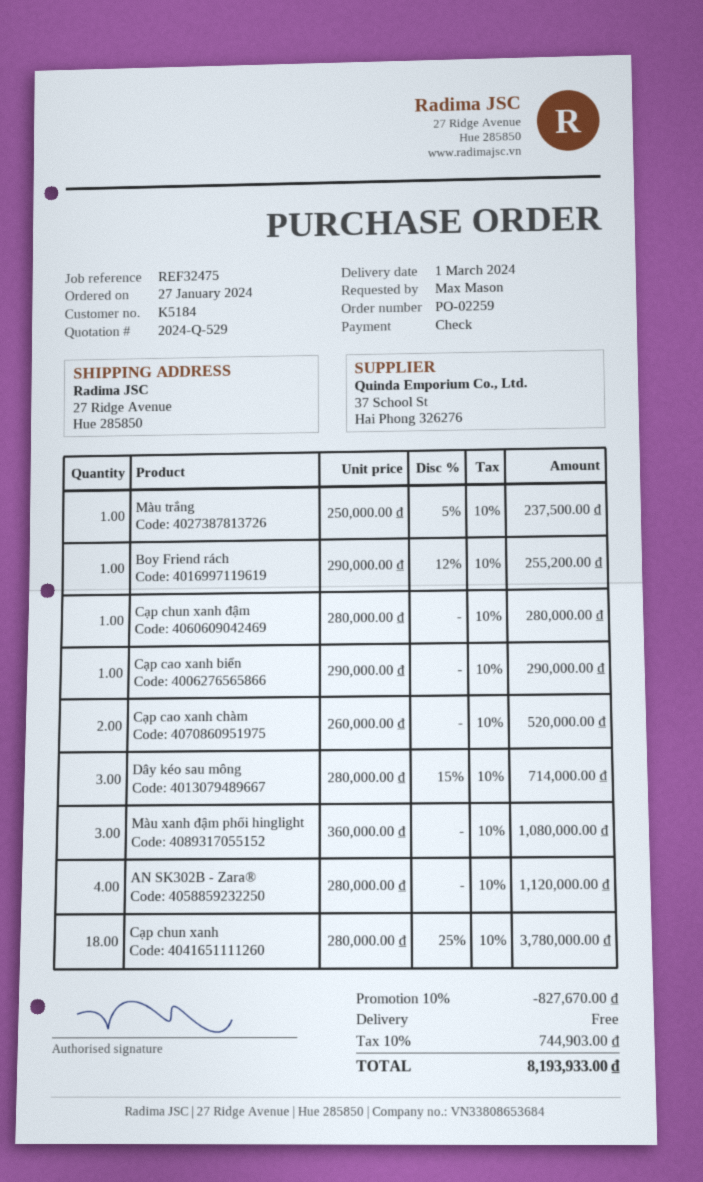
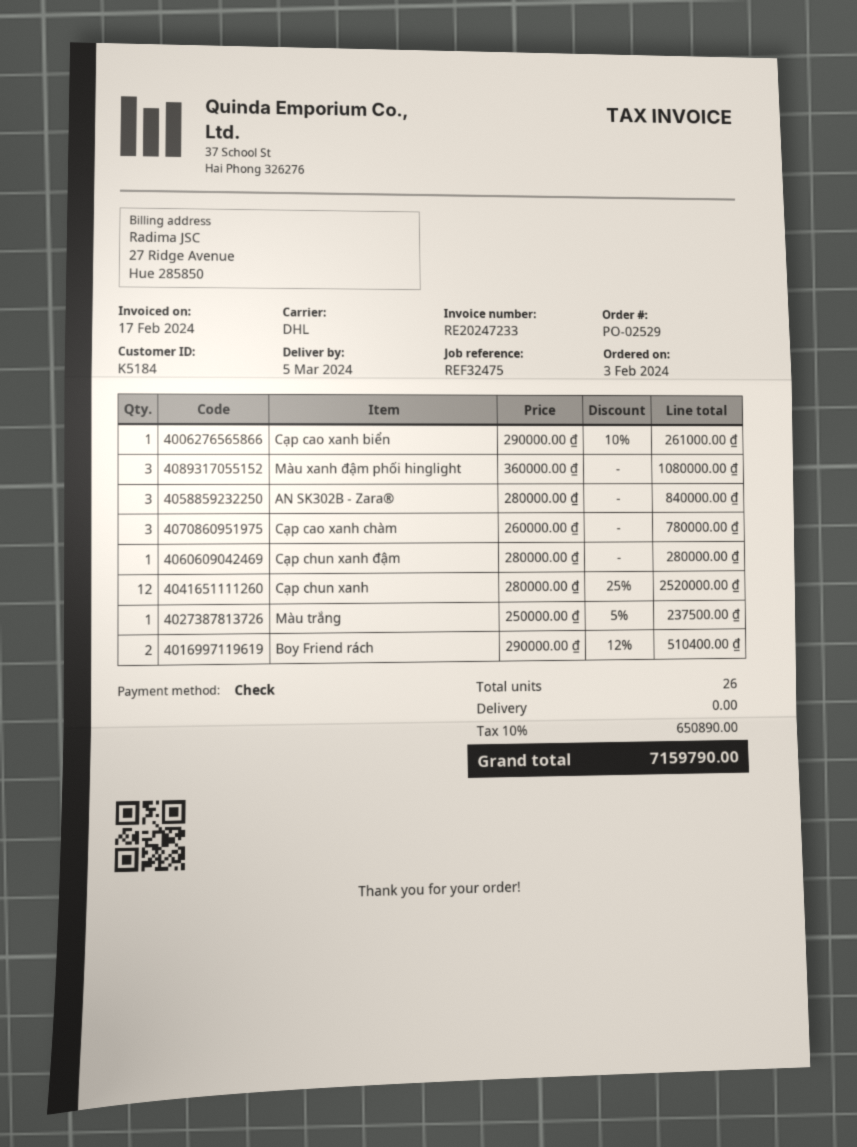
order number: PO-02259 -> PO-02529
order date: 2024-01-27 -> 2024-02-03
delivery date: 2024-03-01 -> 2024-03-05
Boy Friend rách: 1 x 290000.00 - 12% = 255200.00 -> 2 x 290000.00 - 12% = 510400.00
Cạp cao xanh biển: 1 x 290000.00 = 290000.00 -> 1 x 290000.00 - 10% = 261000.00
Cạp cao xanh chàm: 2 x 260000.00 = 520000.00 -> 3 x 260000.00 = 780000.00
Dây kéo sau mông: 3 x 280000.00 - 15% = 714000.00 -> none
AN SK302B - Zara®: 4 x 280000.00 = 1120000.00 -> 3 x 280000.00 = 840000.00
Cạp chun xanh: 18 x 280000.00 - 25% = 3780000.00 -> 12 x 280000.00 - 25% = 2520000.00
discount: 10% = 827670.00 -> none
tax: 10% = 744903.00 -> 10% = 650890.00
total: 8193933.00 -> 7159790.00

